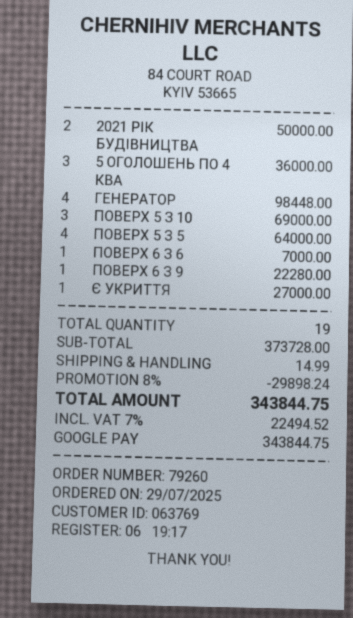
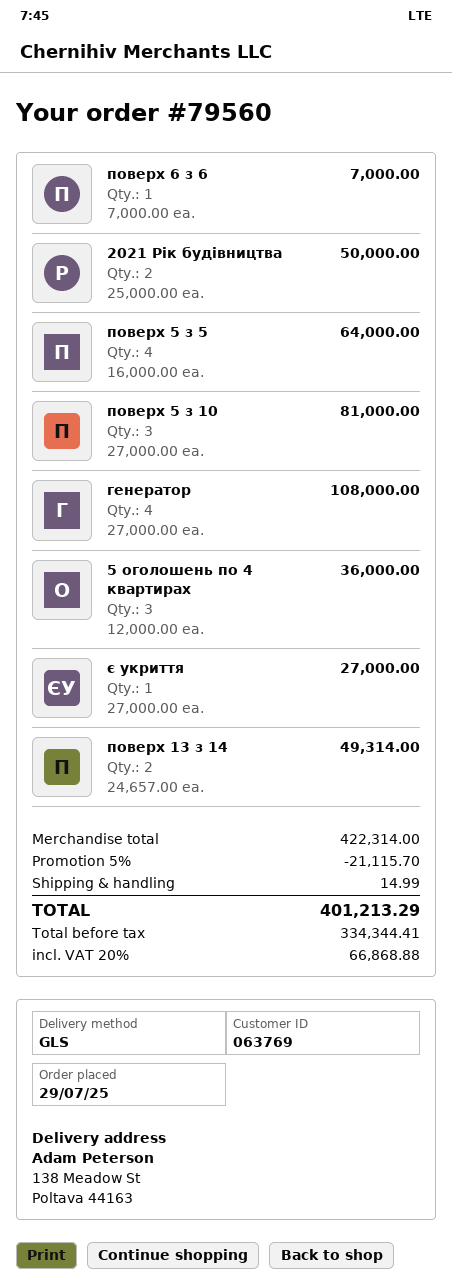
order number: 79260 -> 79560
ГЕНЕРАТОР: 4 for 98448.00 -> 4 for 108000.00
ПОВЕРХ 5 З 10: 3 for 69000.00 -> 3 for 81000.00
ПОВЕРХ 6 З 9: 1 for 22280.00 -> none
поверх 13 з 14: none -> 2 for 49314.00
subtotal: 373728.00 -> 422314.00
discount: 8% = 29898.24 -> 5% = 21115.70
tax: 7% = 22494.52 -> 20% = 66868.88
total: 343844.75 -> 401213.29

